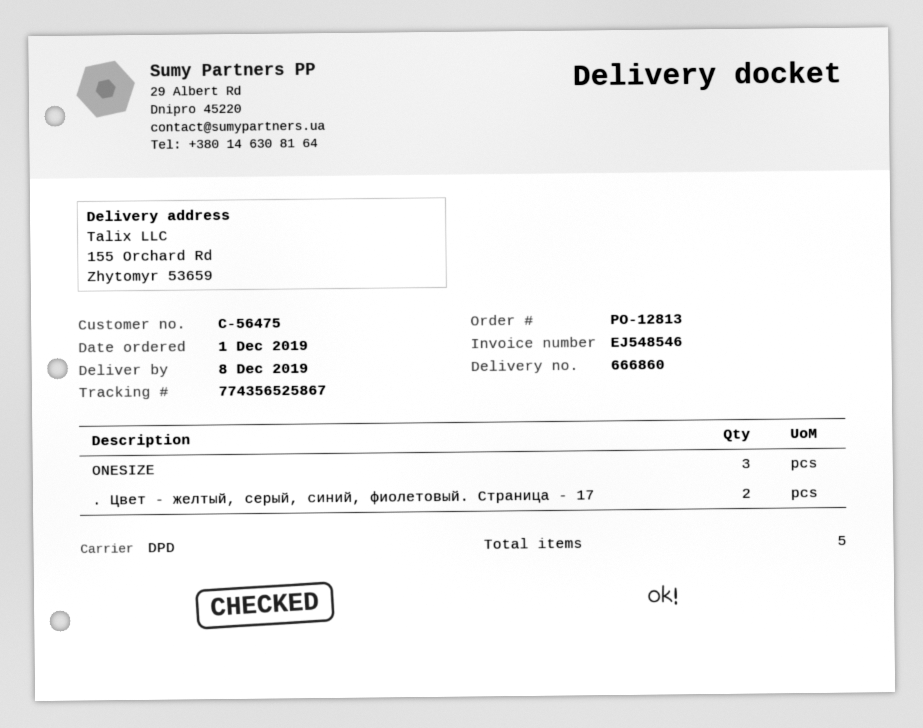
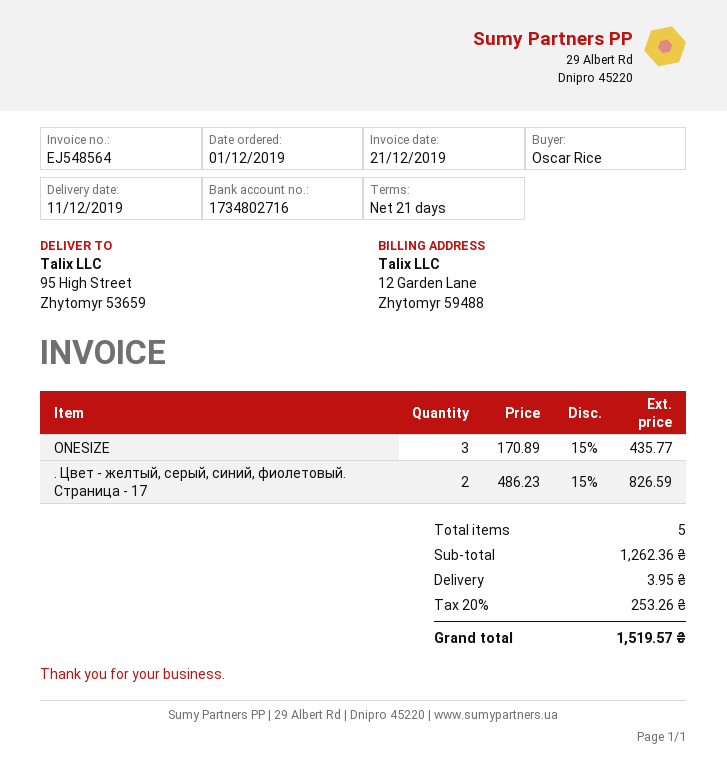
delivery date: 2019-12-08 -> 2019-12-11
invoice number: EJ548546 -> EJ548564
ship to: 155 Orchard Rd, Zhytomyr 53659 -> 95 High Street, Zhytomyr 53659

